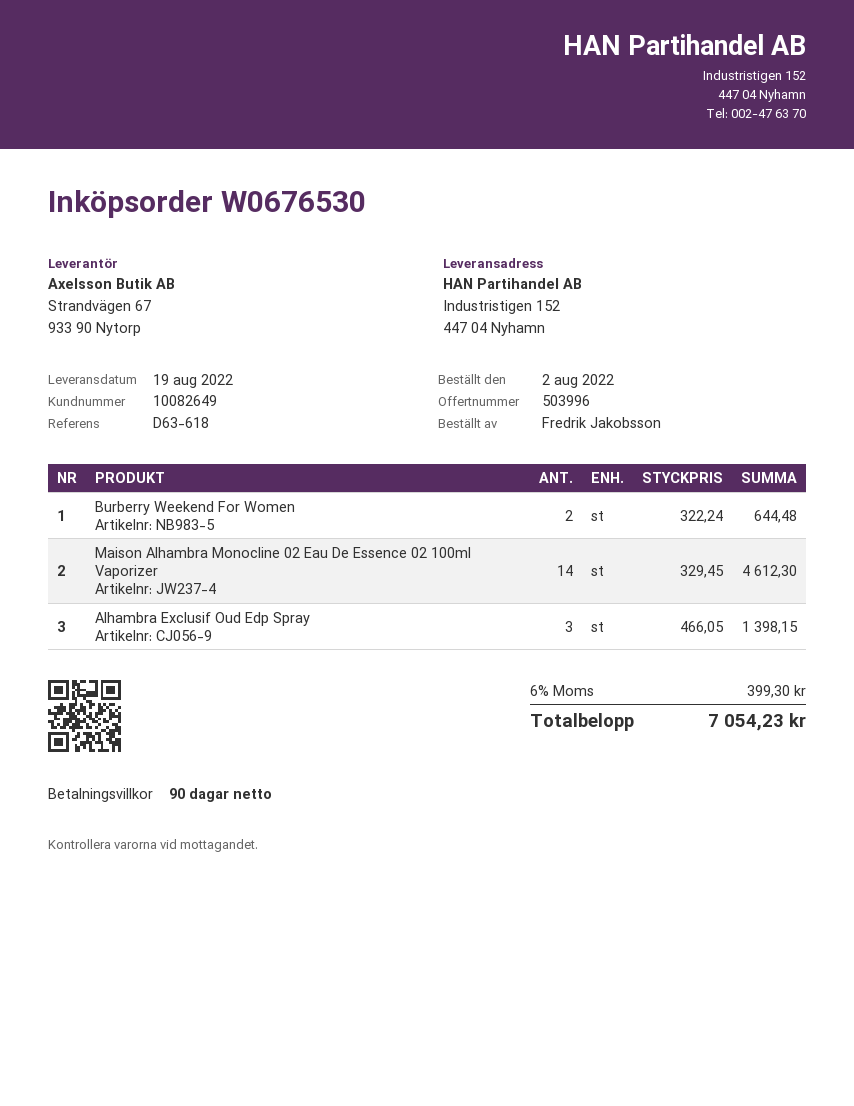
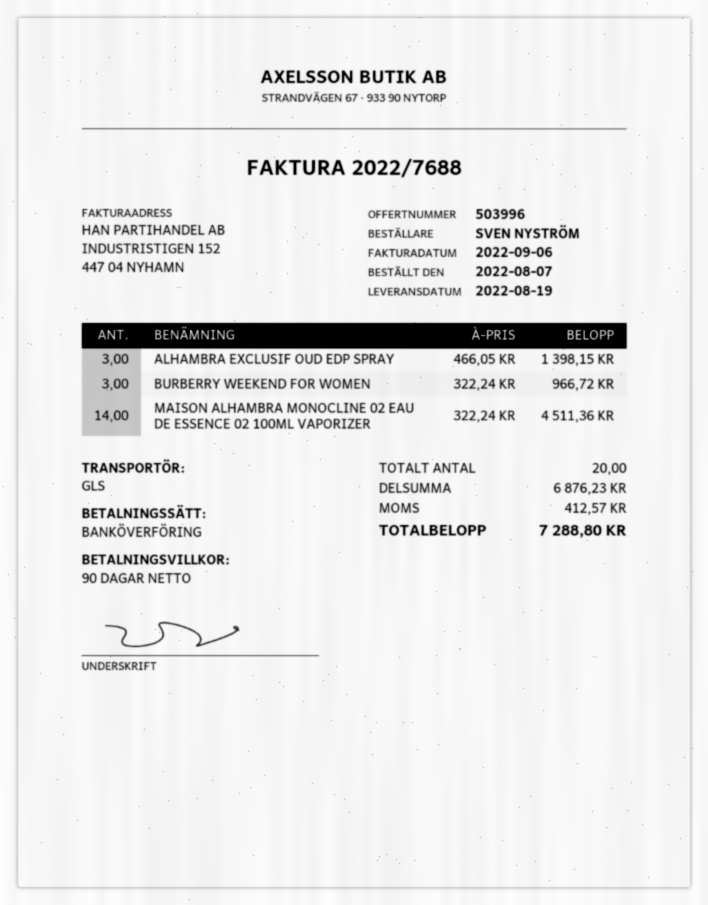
order date: 2022-08-02 -> 2022-08-07
ordered by: Fredrik Jakobsson -> SVEN NYSTRÖM
Burberry Weekend For Women: 2 x 322.24 = 644.48 -> 3 x 322.24 = 966.72
Maison Alhambra Monocline 02 Eau De Essence 02 100ml Vaporizer: 14 x 329.45 = 4612.30 -> 14 x 322.24 = 4511.36
tax: 399.30 -> 412.57
total: 7054.23 -> 7288.80

